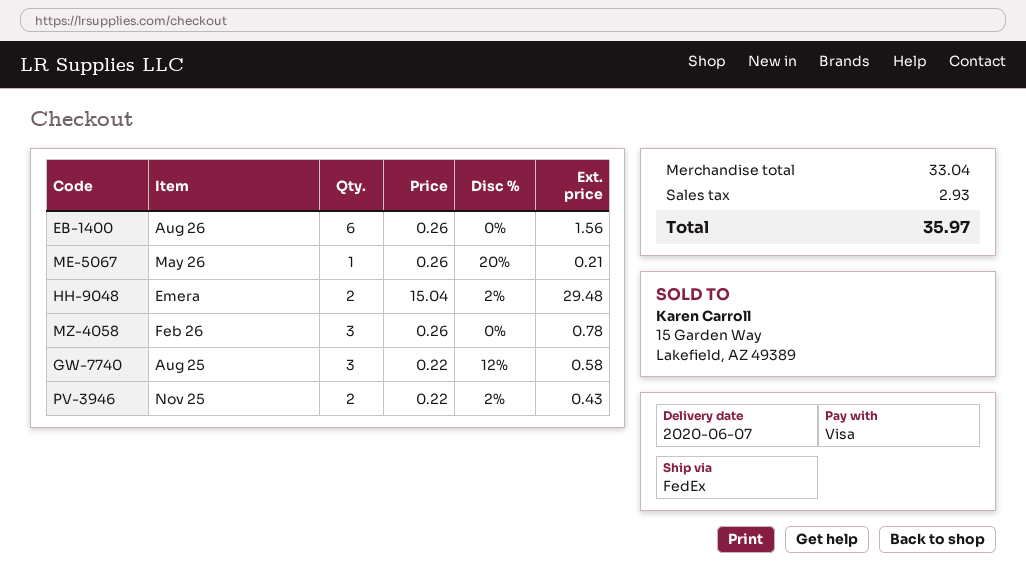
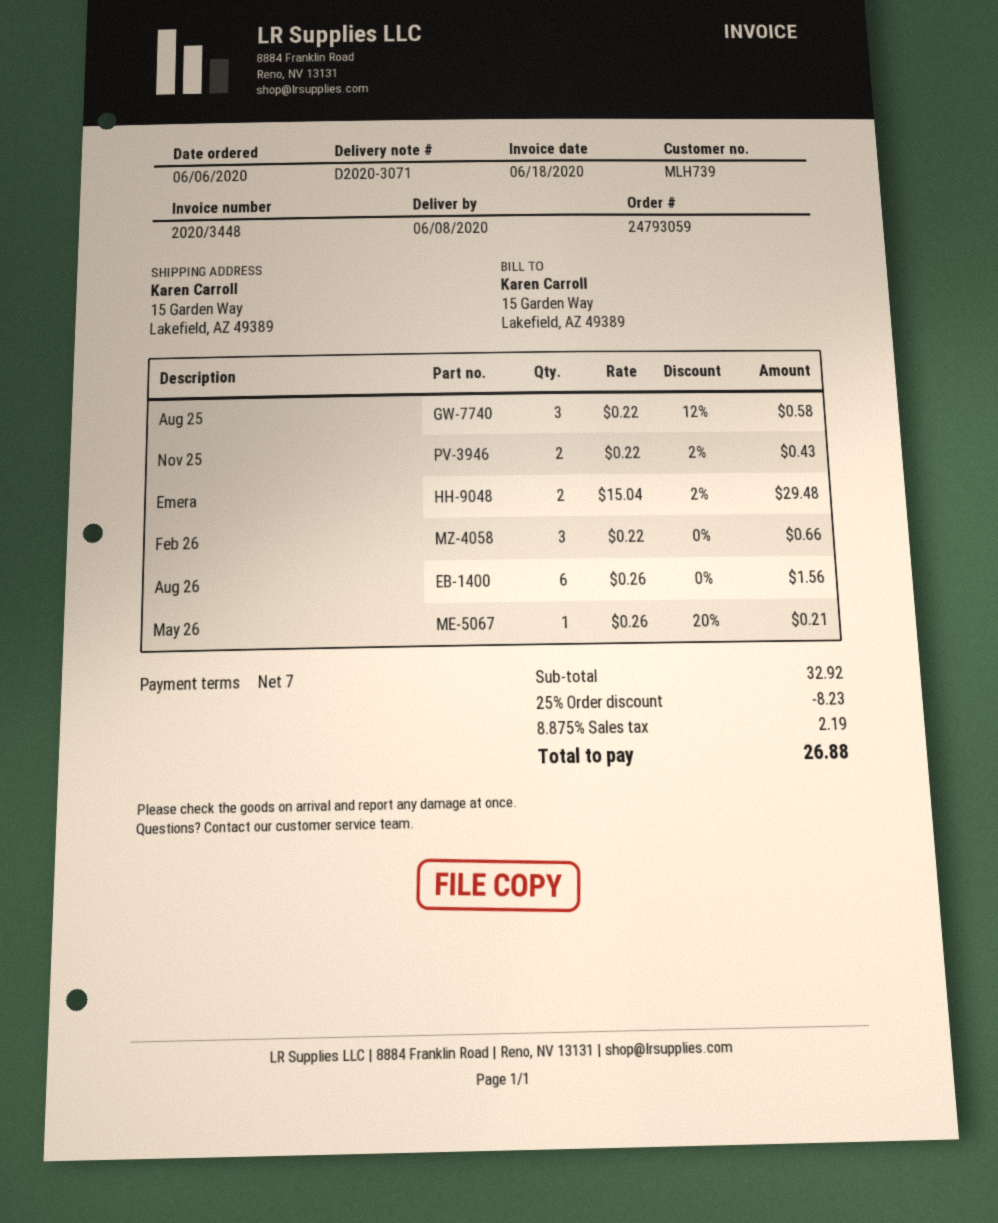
delivery date: 2020-06-07 -> 2020-06-08
Feb 26: 3 x 0.26 = 0.78 -> 3 x 0.22 = 0.66
subtotal: 33.04 -> 32.92
discount: none -> 25% = 8.23
tax: 2.93 -> 2.19
total: 35.97 -> 26.88

